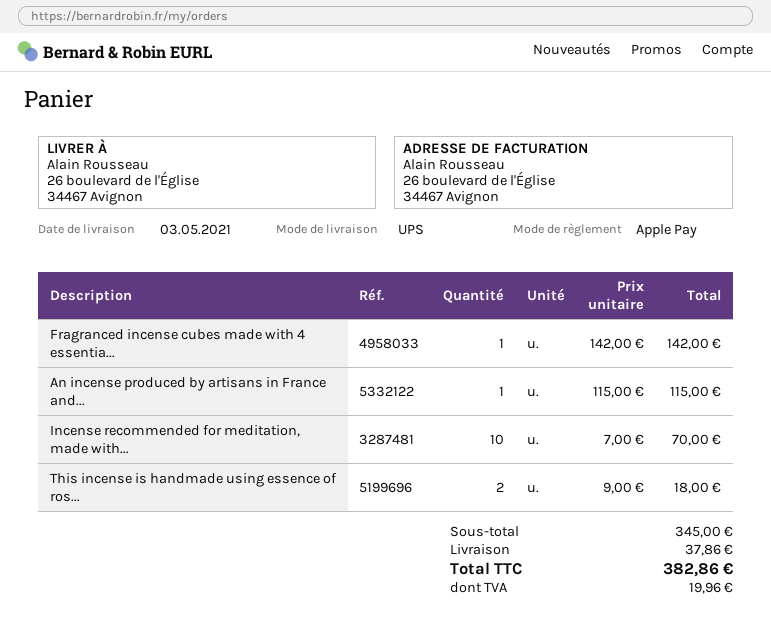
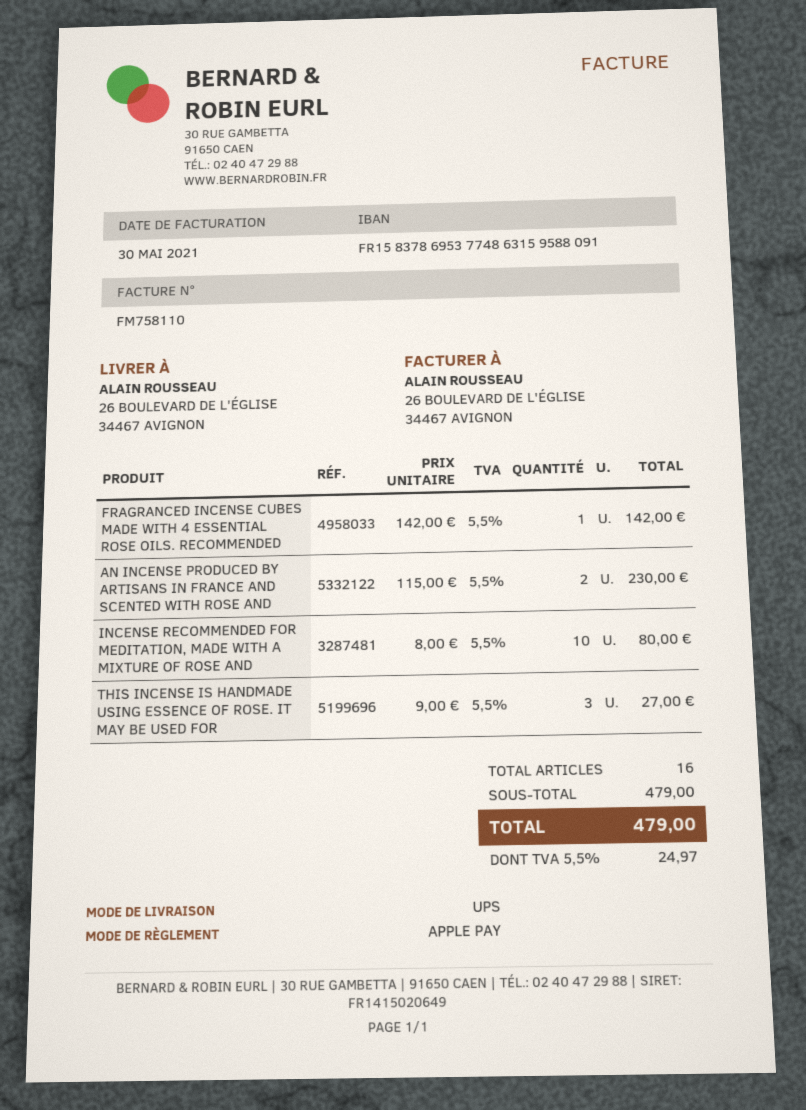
An incense produced by artisans in France and...: 1 x 115.00 = 115.00 -> 2 x 115.00 = 230.00
Incense recommended for meditation, made with...: 10 x 7.00 = 70.00 -> 10 x 8.00 = 80.00
This incense is handmade using essence of ros...: 2 x 9.00 = 18.00 -> 3 x 9.00 = 27.00
subtotal: 345.00 -> 479.00
shipping: 37.86 -> none
tax: 19.96 -> 24.97
total: 382.86 -> 479.00

